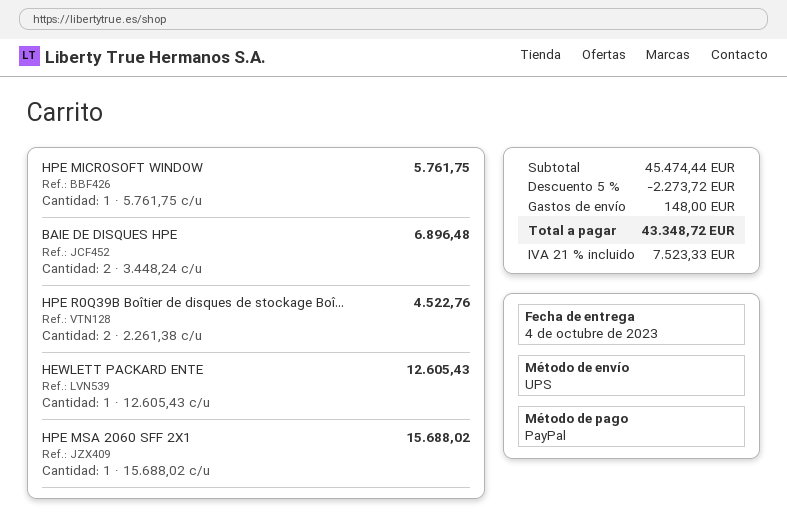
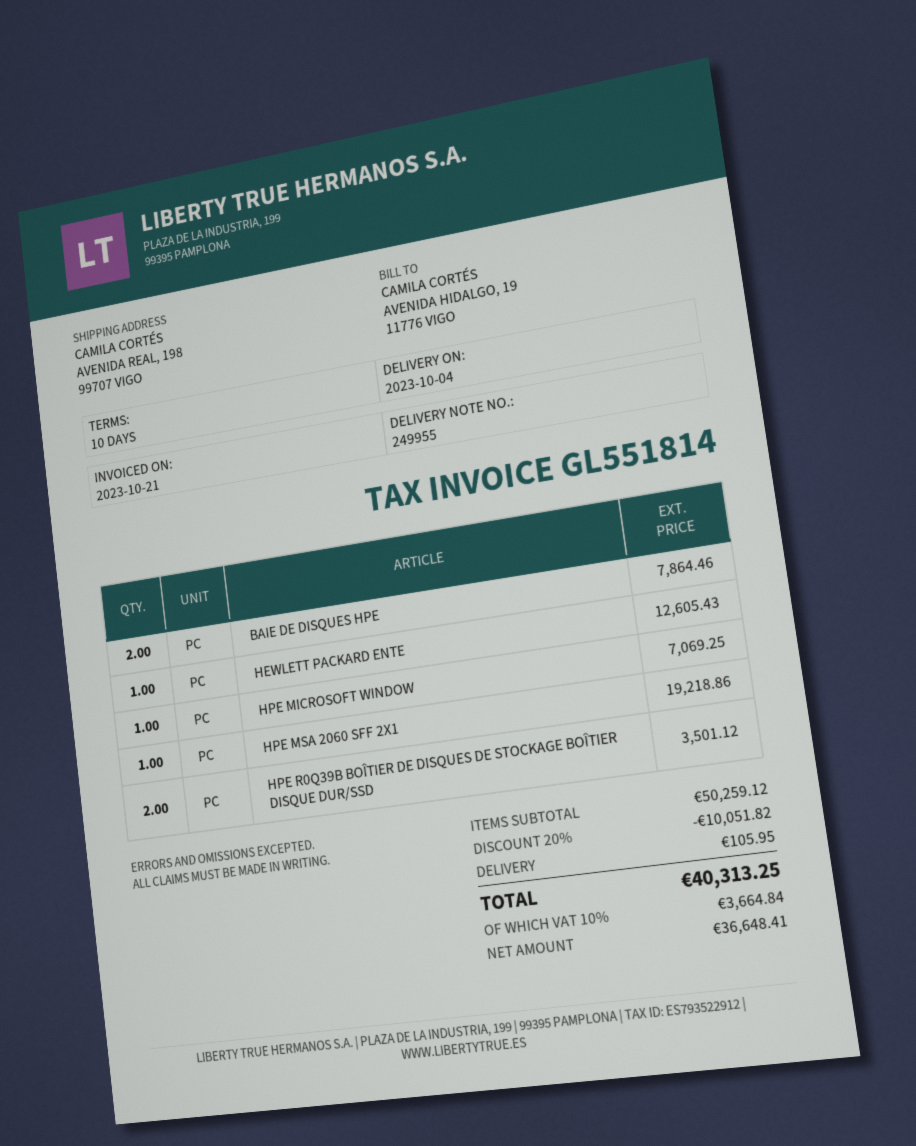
HPE MICROSOFT WINDOW: 1 for 5761.75 -> 1 for 7069.25
BAIE DE DISQUES HPE: 2 for 6896.48 -> 2 for 7864.46
HPE R0Q39B Boîtier de disques de stockage Boî...: 2 for 4522.76 -> 2 for 3501.12
HPE MSA 2060 SFF 2X1: 1 for 15688.02 -> 1 for 19218.86
subtotal: 45474.44 -> 50259.12
discount: 5% = 2273.72 -> 20% = 10051.82
shipping: 148.00 -> 105.95
tax: 21% = 7523.33 -> 10% = 3664.84
total: 43348.72 -> 40313.25

